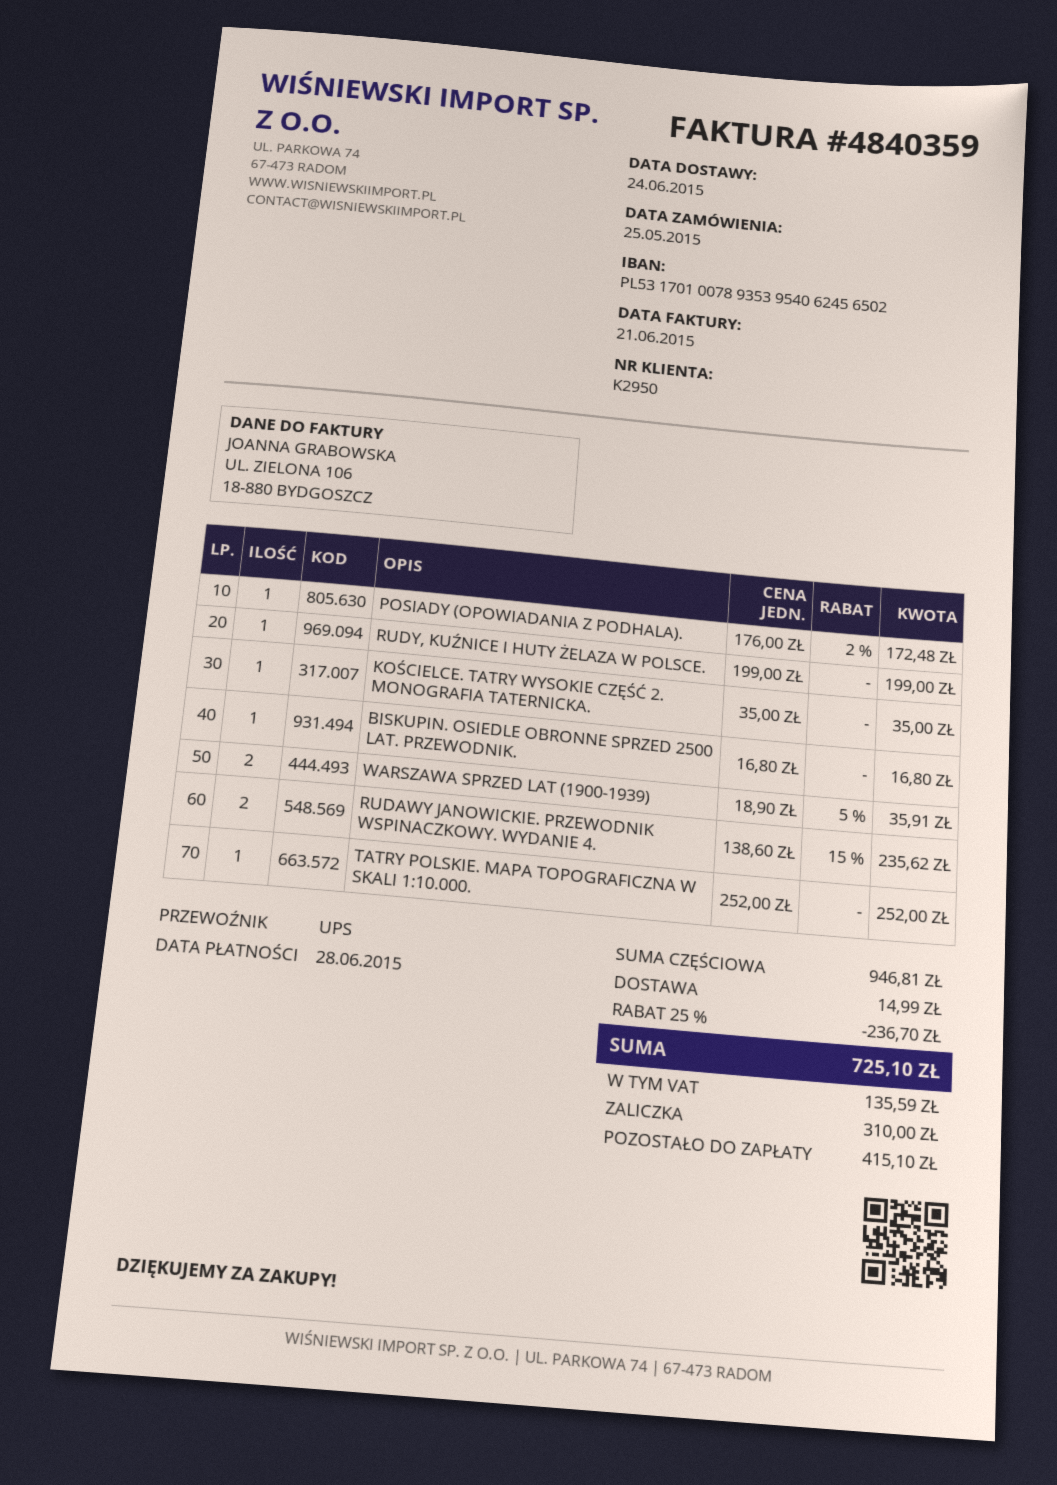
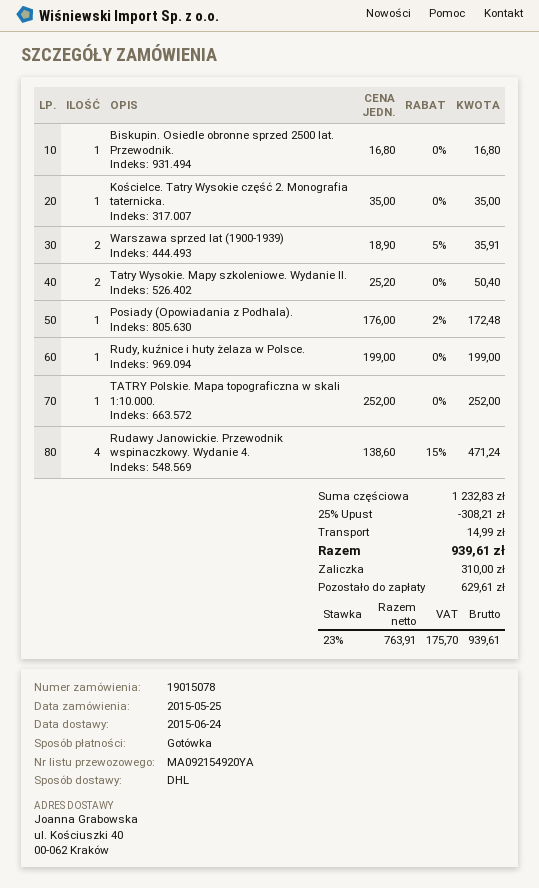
shipping method: UPS -> DHL
RUDAWY JANOWICKIE. PRZEWODNIK WSPINACZKOWY. WYDANIE 4.: 2 x 138.60 - 15% = 235.62 -> 4 x 138.60 - 15% = 471.24
Tatry Wysokie. Mapy szkoleniowe. Wydanie II.: none -> 2 x 25.20 = 50.40
subtotal: 946.81 -> 1232.83
discount: 25% = 236.70 -> 25% = 308.21
tax: 135.59 -> 175.70
total: 725.10 -> 939.61
balance: 415.10 -> 629.61

